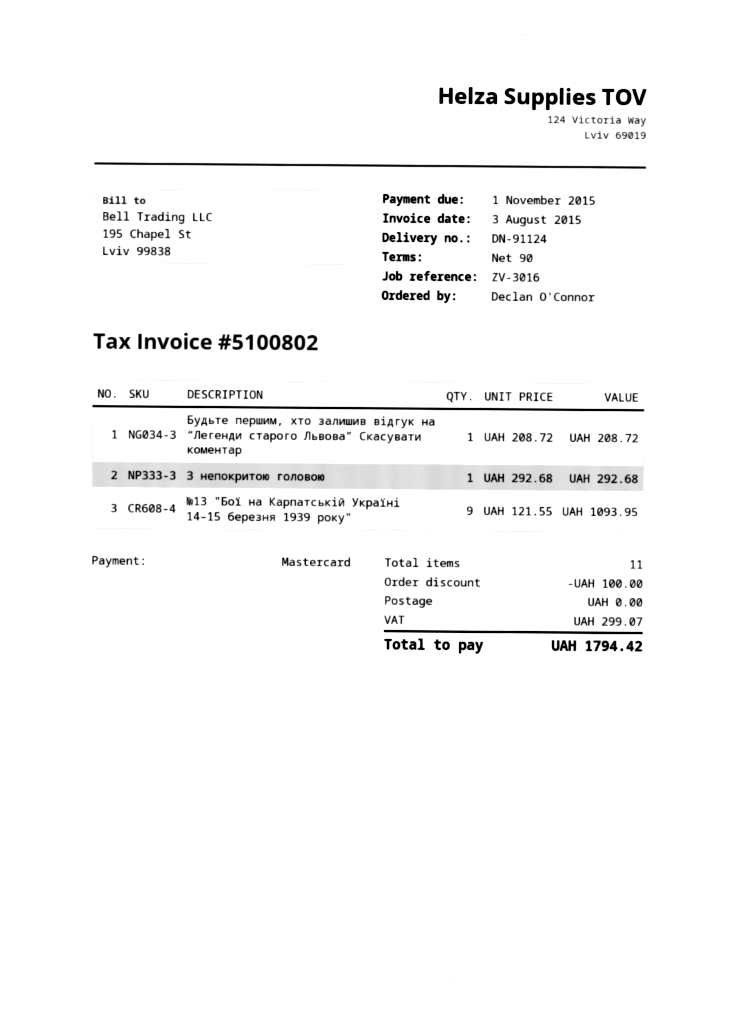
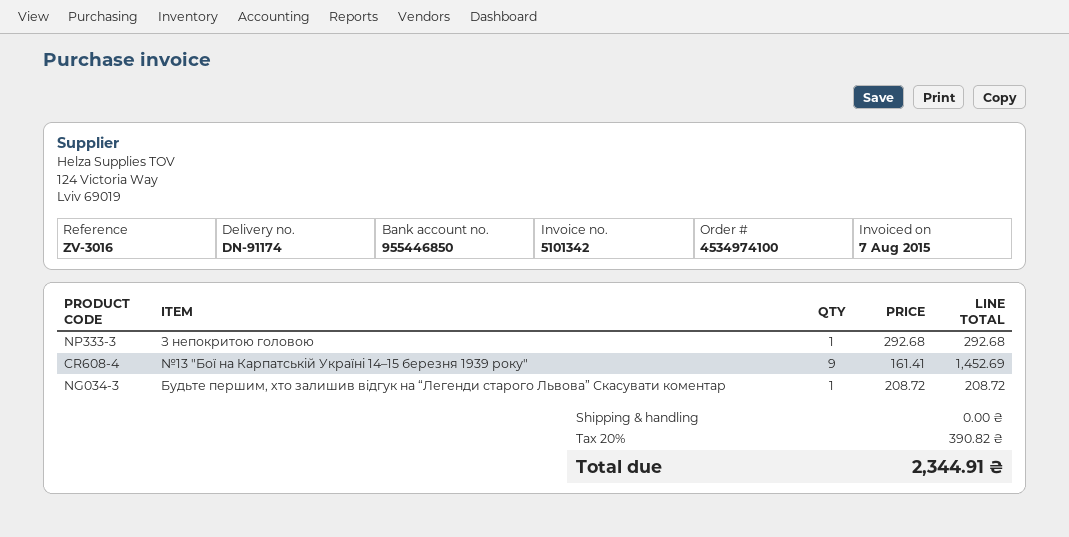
delivery note number: DN-91124 -> DN-91174
invoice number: 5100802 -> 5101342
invoice date: 2015-08-03 -> 2015-08-07
№13 "Бої на Карпатській Україні 14–15 березня 1939 року": 9 x 121.55 = 1093.95 -> 9 x 161.41 = 1452.69
discount: 100.00 -> none
tax: 299.07 -> 390.82
total: 1794.42 -> 2344.91

